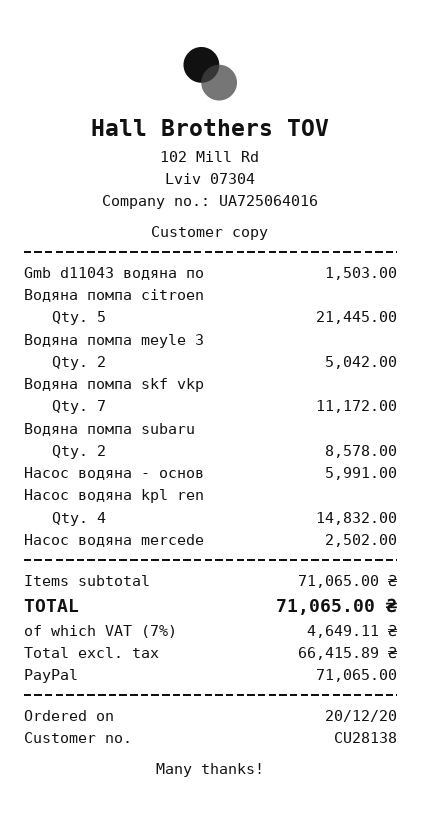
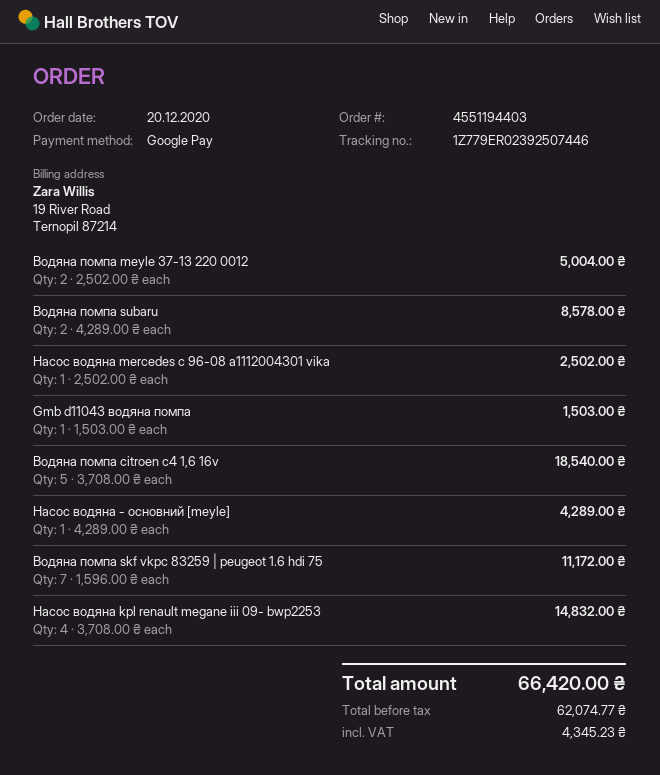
payment method: PayPal -> Google Pay
Водяна помпа citroen: 5 for 21445.00 -> 5 for 18540.00
Водяна помпа meyle 3: 2 for 5042.00 -> 2 for 5004.00
Насос водяна - основ: 1 for 5991.00 -> 1 for 4289.00
net: 66415.89 -> 62074.77
tax: 4649.11 -> 4345.23
total: 71065.00 -> 66420.00

